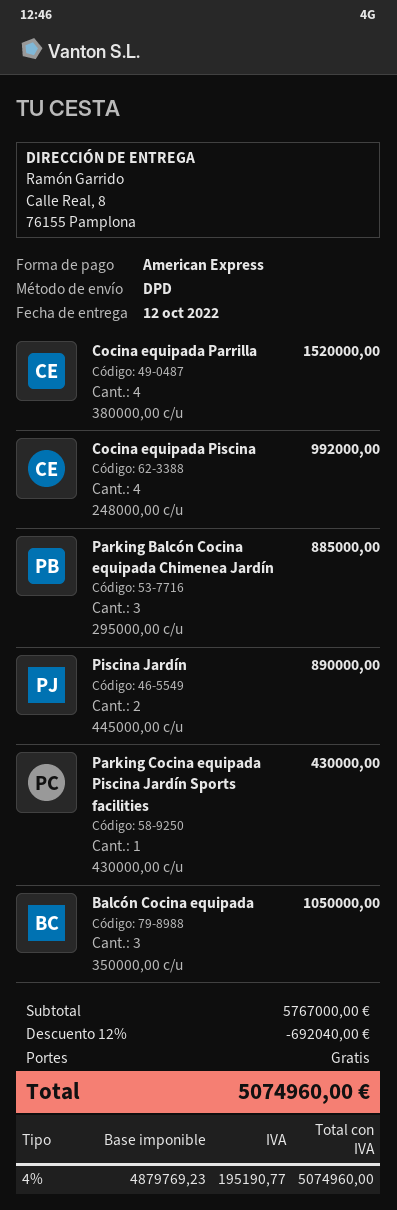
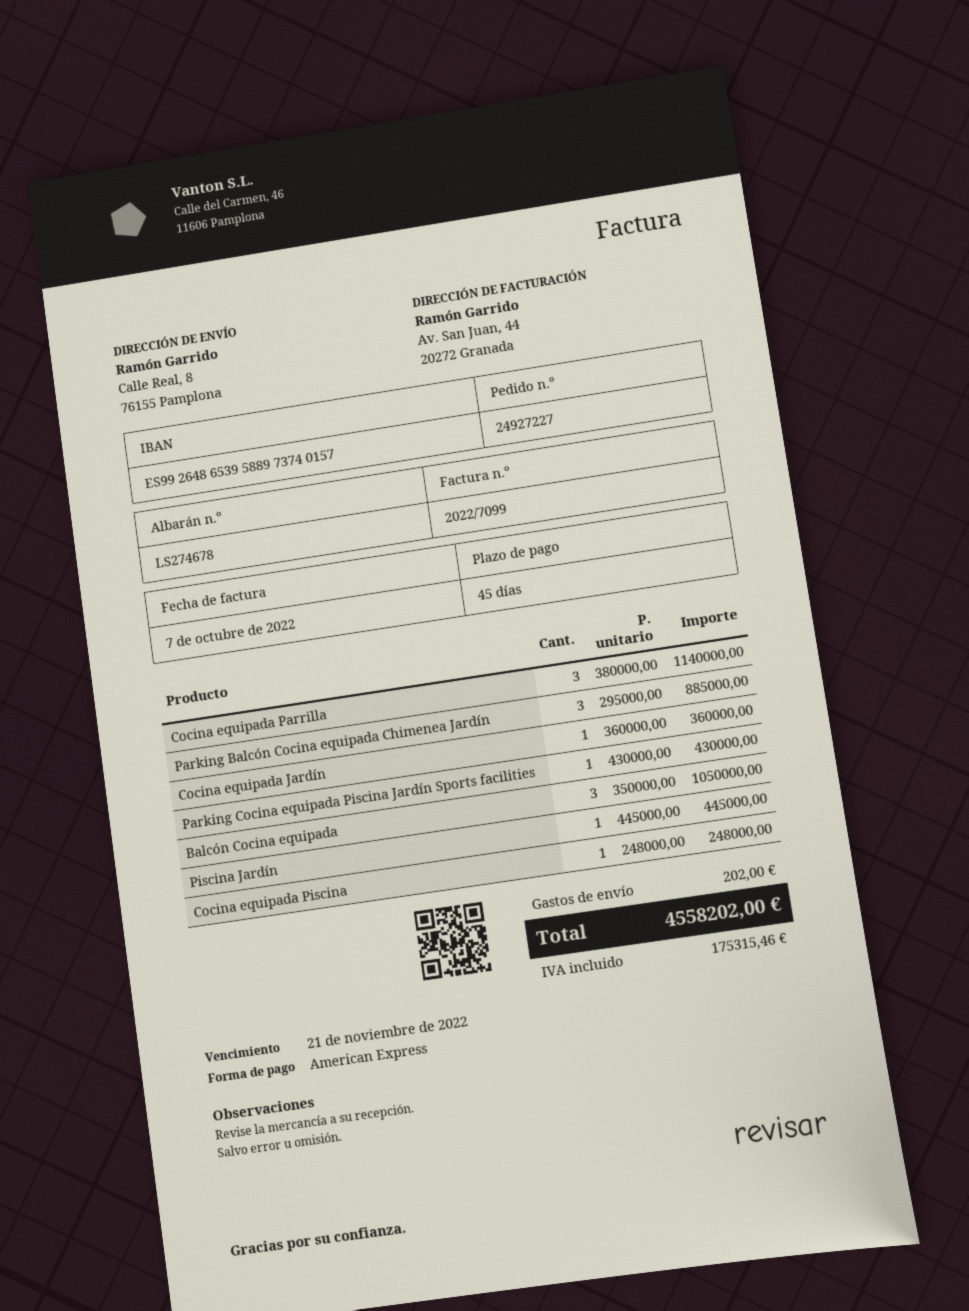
Cocina equipada Parrilla: 4 x 380000.00 = 1520000.00 -> 3 x 380000.00 = 1140000.00
Cocina equipada Piscina: 4 x 248000.00 = 992000.00 -> 1 x 248000.00 = 248000.00
Piscina Jardín: 2 x 445000.00 = 890000.00 -> 1 x 445000.00 = 445000.00
Cocina equipada Jardín: none -> 1 x 360000.00 = 360000.00
discount: 12% = 692040.00 -> none
shipping: 0.00 -> 202.00
tax: 195190.77 -> 175315.46
total: 5074960.00 -> 4558202.00

